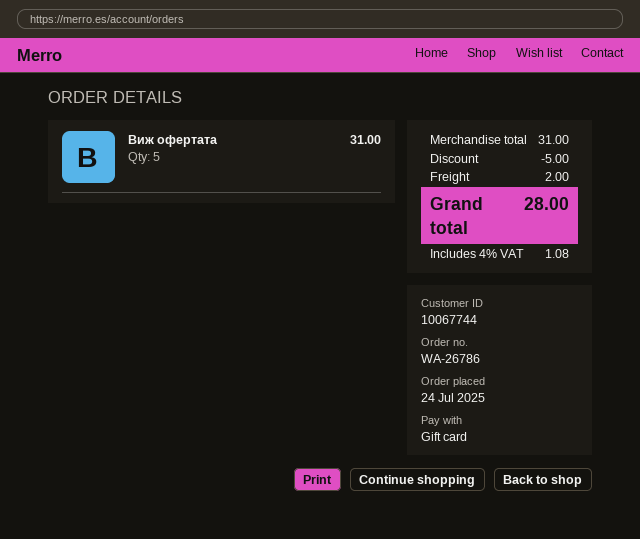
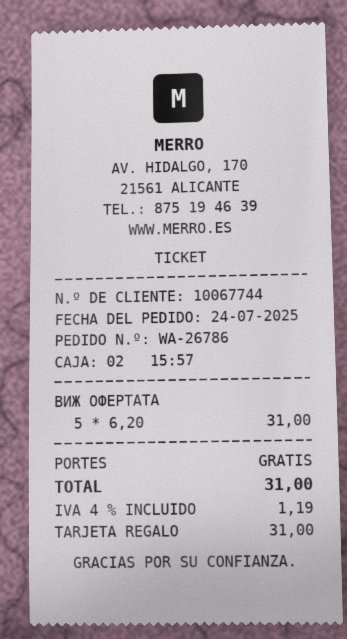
discount: 5.00 -> none
shipping: 2.00 -> 0.00
tax: 4% = 1.08 -> 4% = 1.19
total: 28.00 -> 31.00

